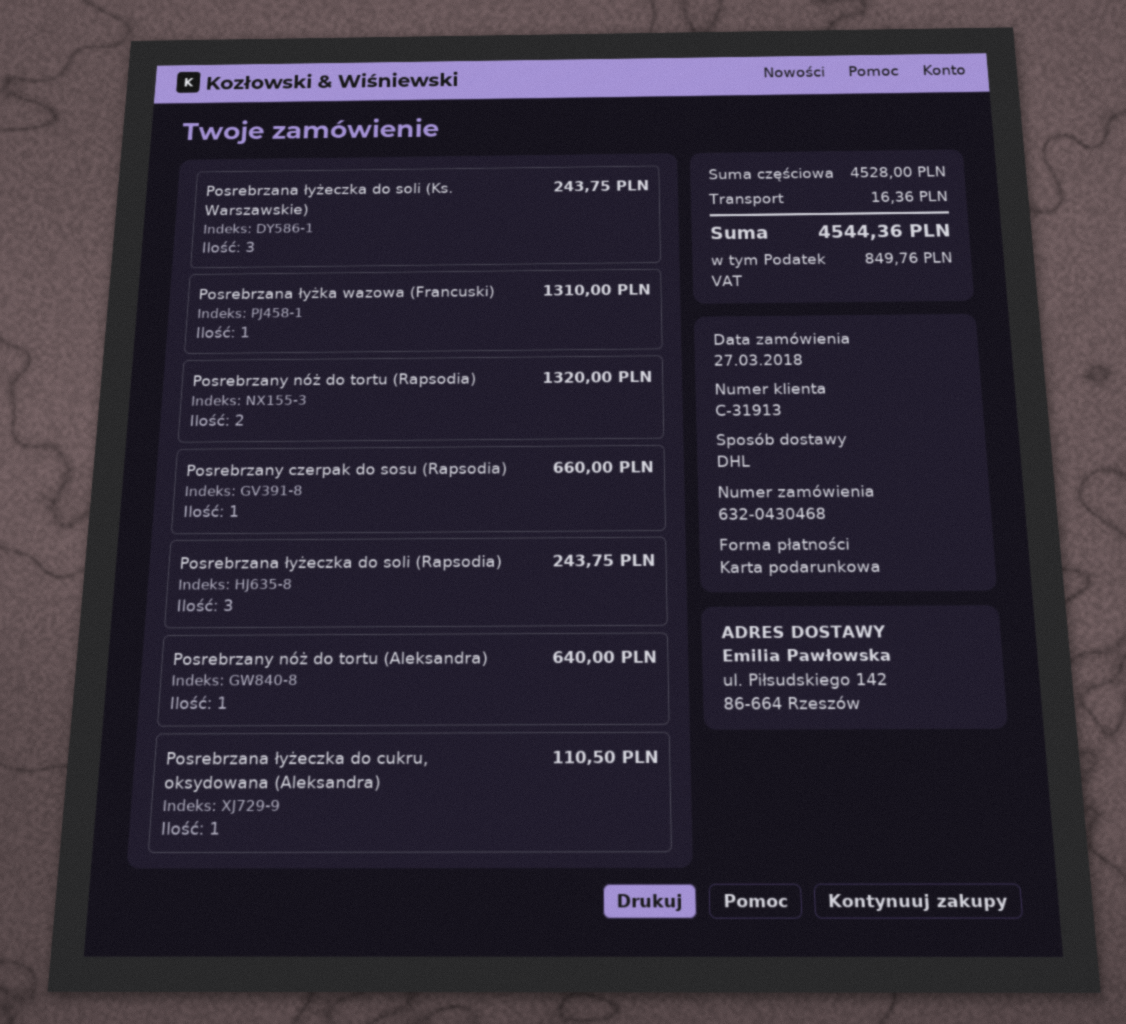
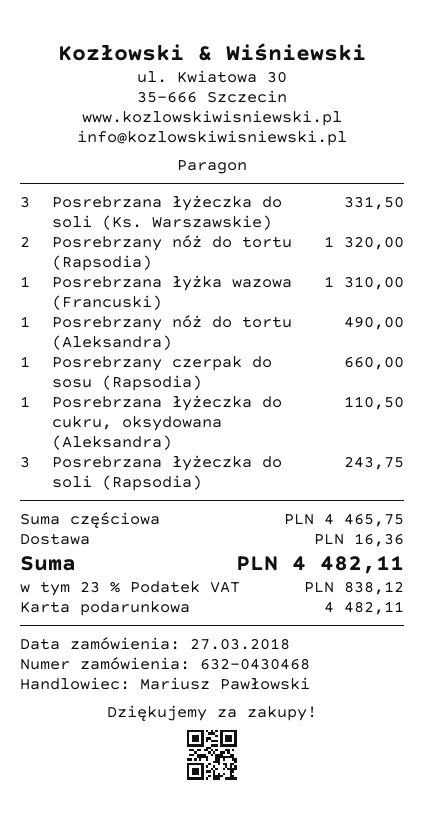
Posrebrzana łyżeczka do soli (Ks. Warszawskie): 3 for 243.75 -> 3 for 331.50
Posrebrzany nóż do tortu (Aleksandra): 1 for 640.00 -> 1 for 490.00
subtotal: 4528.00 -> 4465.75
tax: 849.76 -> 838.12
total: 4544.36 -> 4482.11

